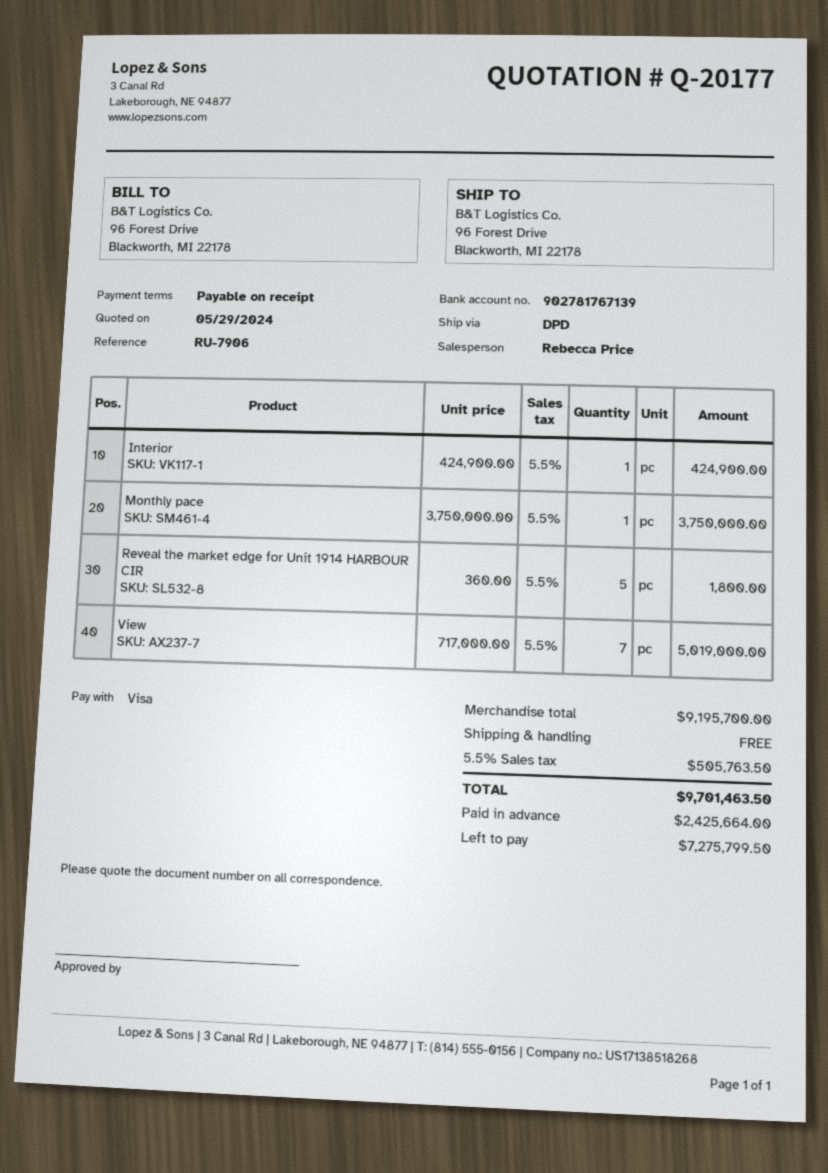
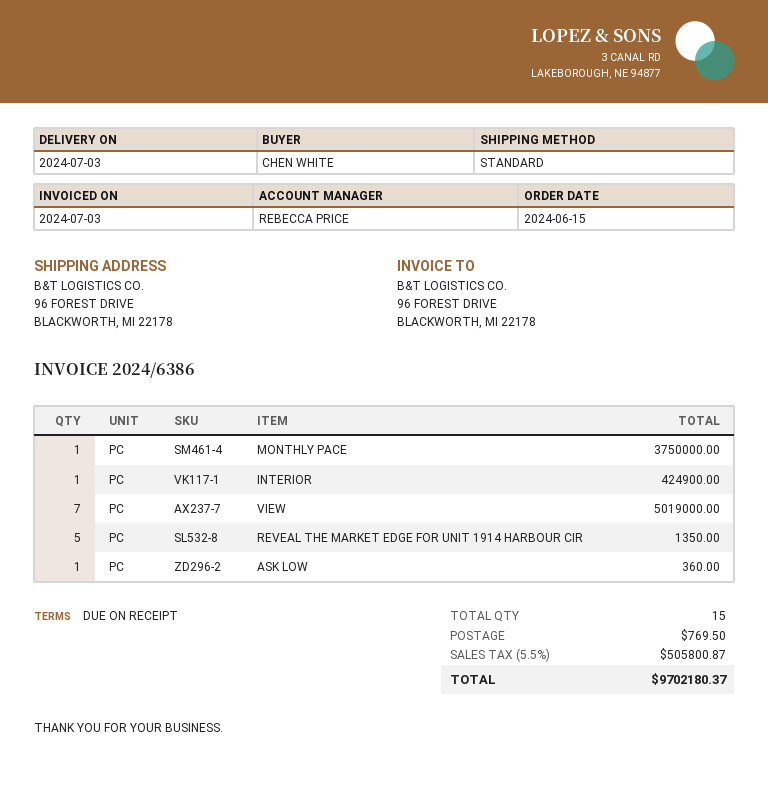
shipping method: DPD -> standard
Reveal the market edge for Unit 1914 HARBOUR CIR: 5 for 1800.00 -> 5 for 1350.00
ASK LOW: none -> 1 for 360.00
shipping: 0.00 -> 769.50
tax: 5.5% = 505763.50 -> 5.5% = 505800.87
total: 9701463.50 -> 9702180.37

